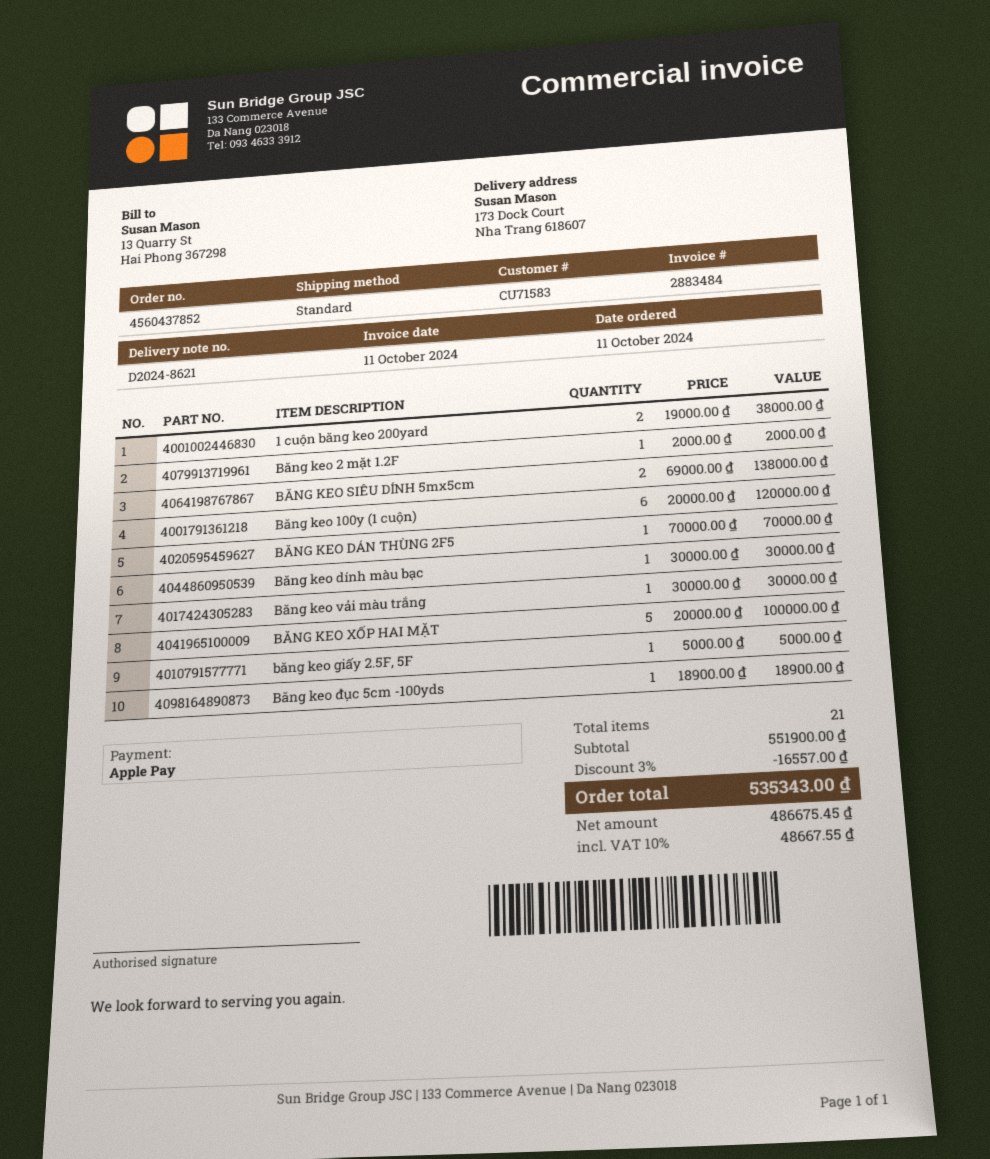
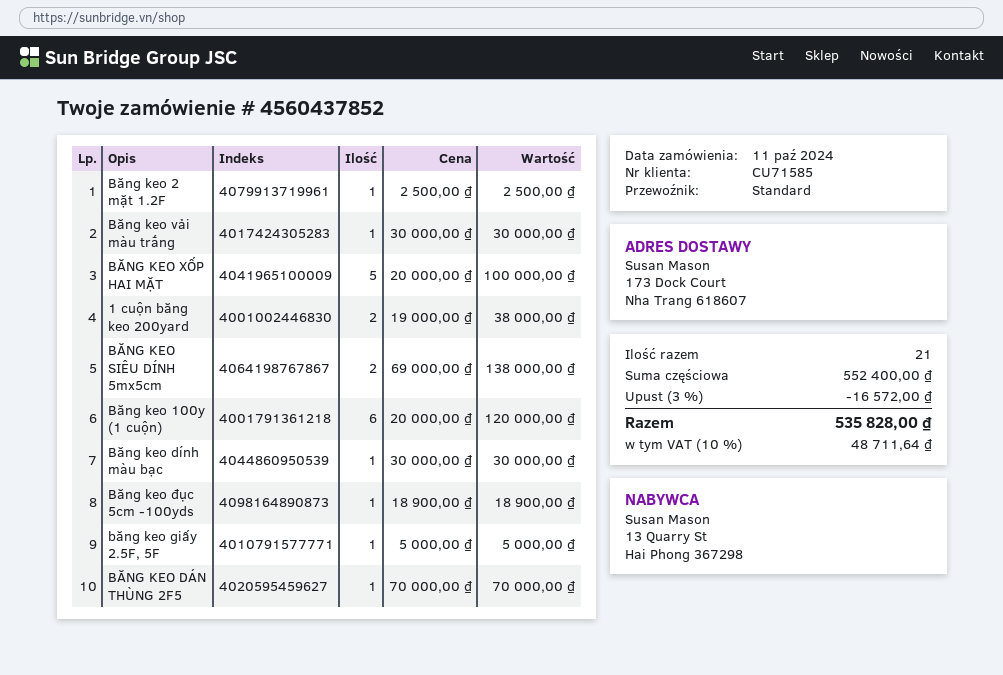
customer number: CU71583 -> CU71585
Băng keo 2 mặt 1.2F: 1 x 2000.00 = 2000.00 -> 1 x 2500.00 = 2500.00
subtotal: 551900.00 -> 552400.00
discount: 3% = 16557.00 -> 3% = 16572.00
tax: 10% = 48667.55 -> 10% = 48711.64
total: 535343.00 -> 535828.00

